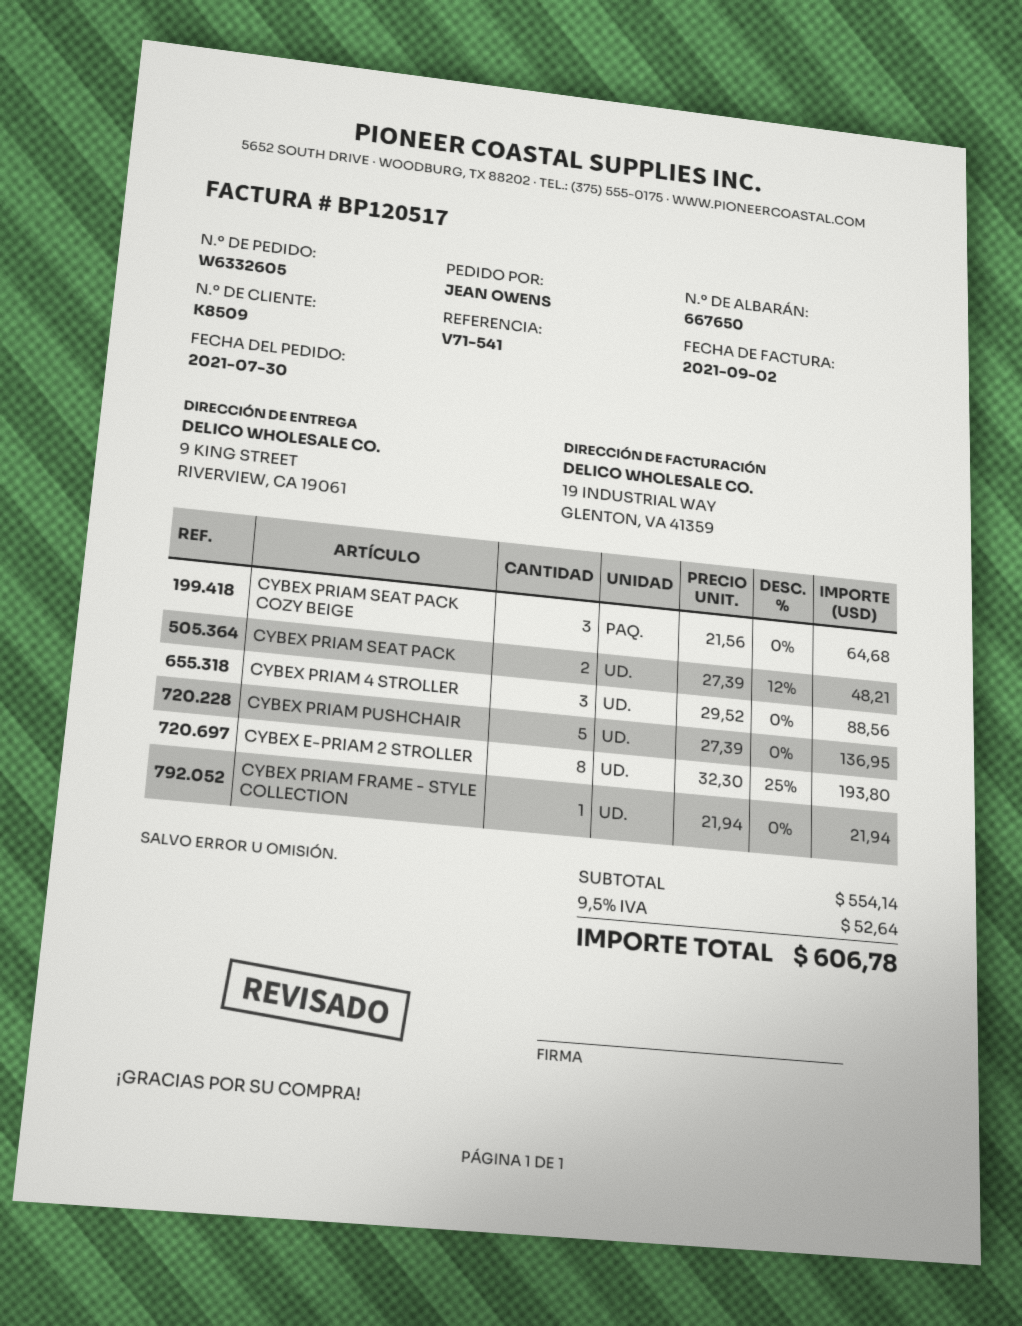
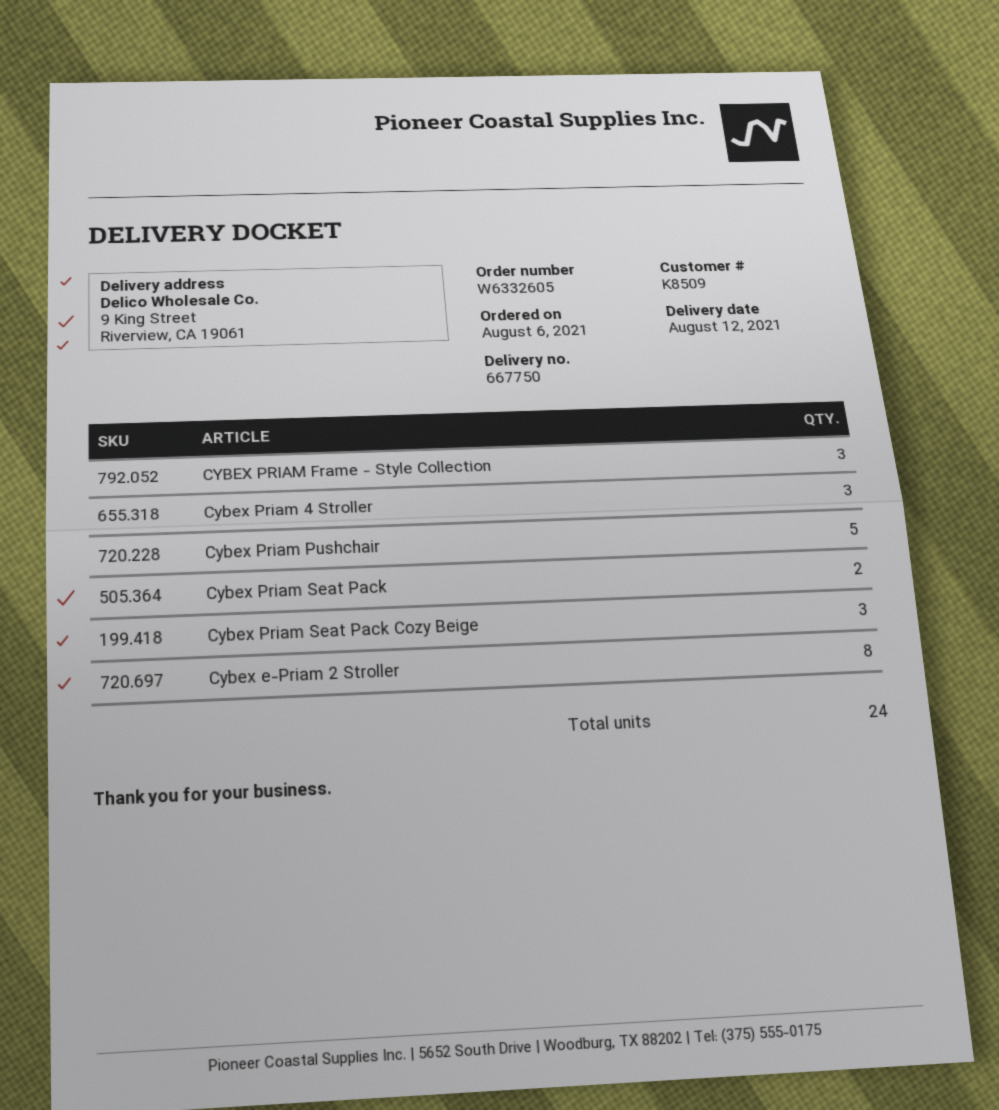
order date: 2021-07-30 -> 2021-08-06
delivery note number: 667650 -> 667750
CYBEX PRIAM FRAME - STYLE COLLECTION: 1 -> 3

